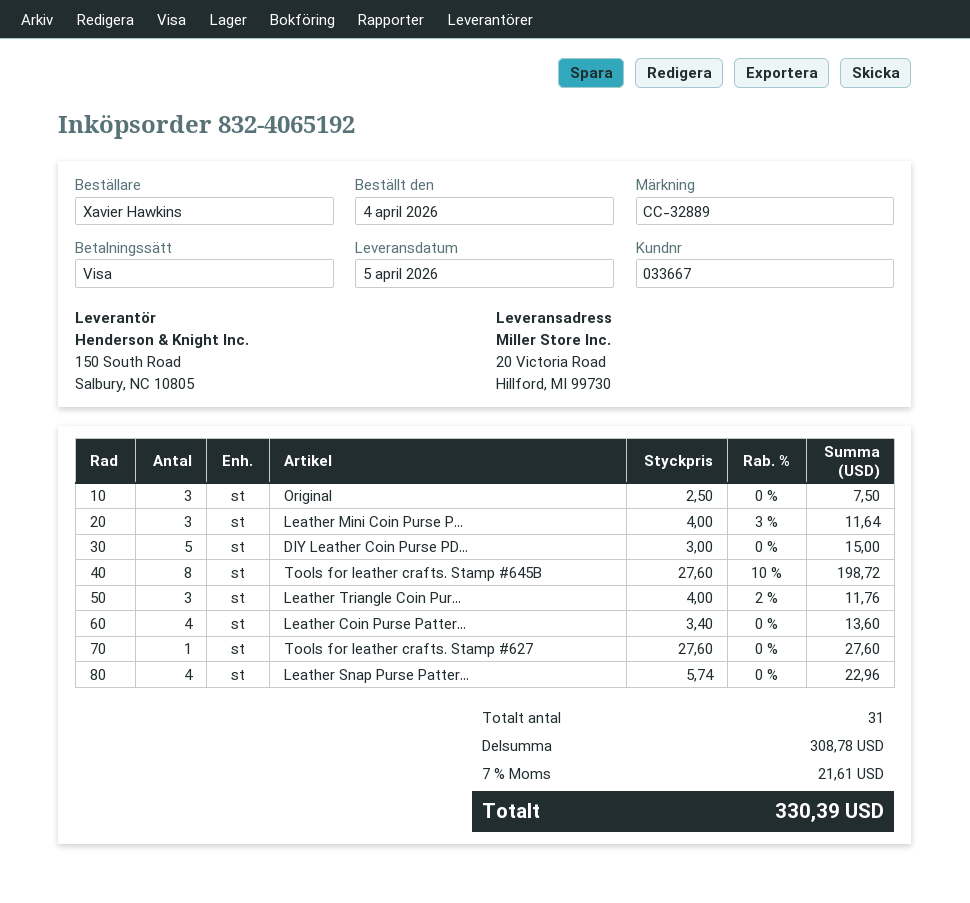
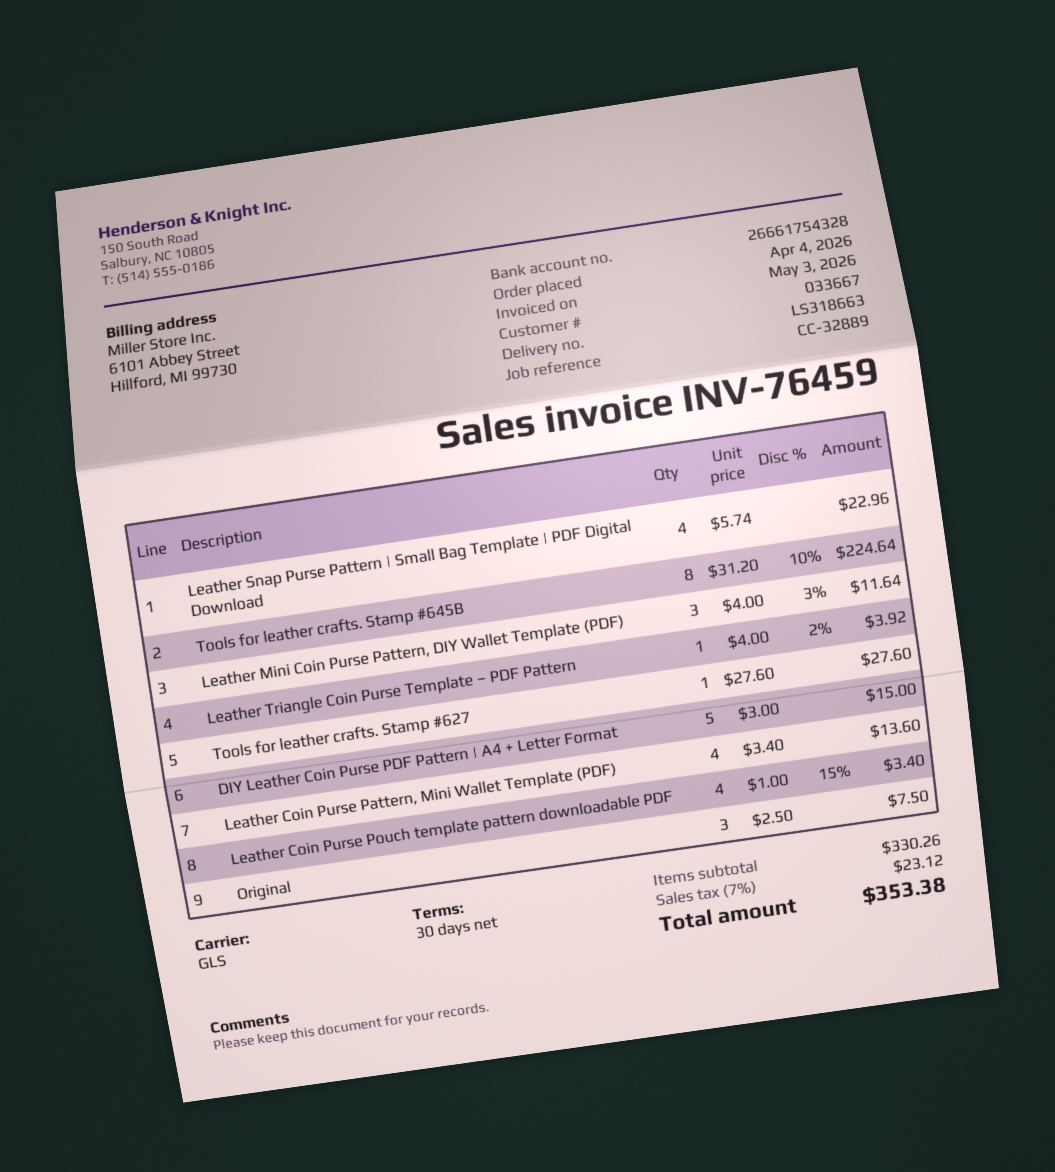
Tools for leather crafts. Stamp #645B: 8 x 27.60 - 10% = 198.72 -> 8 x 31.20 - 10% = 224.64
Leather Triangle Coin Pur...: 3 x 4.00 - 2% = 11.76 -> 1 x 4.00 - 2% = 3.92
Leather Coin Purse Pouch template pattern downloadable PDF: none -> 4 x 1.00 - 15% = 3.40
subtotal: 308.78 -> 330.26
tax: 7% = 21.61 -> 7% = 23.12
total: 330.39 -> 353.38

